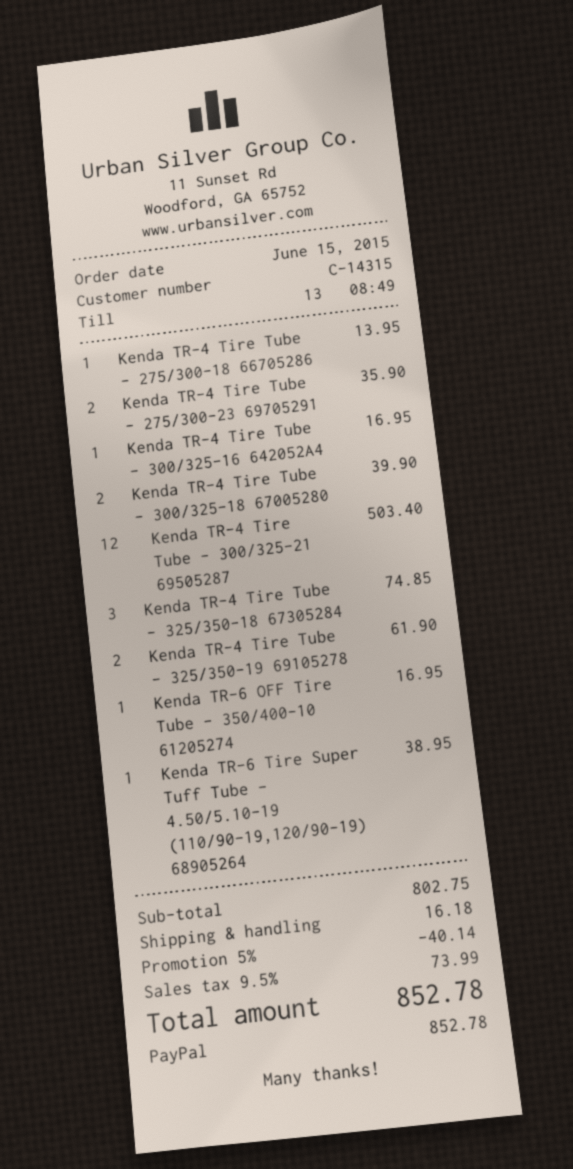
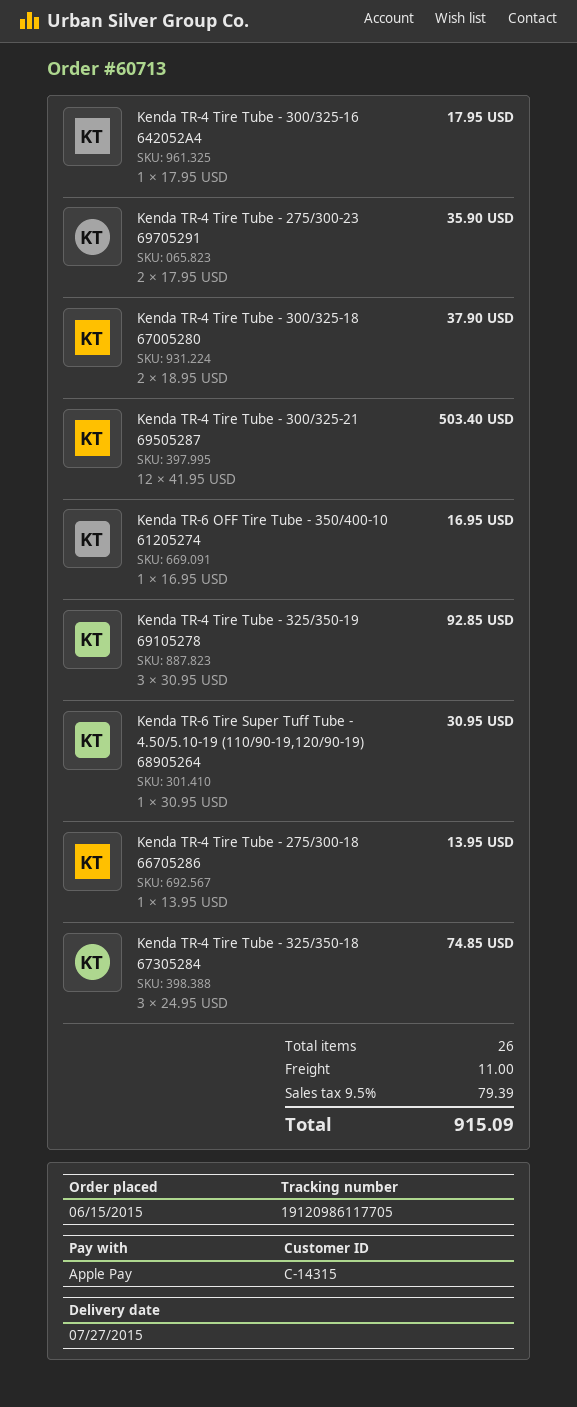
payment method: PayPal -> Apple Pay
Kenda TR-4 Tire Tube - 300/325-16 642052A4: 1 for 16.95 -> 1 for 17.95
Kenda TR-4 Tire Tube - 300/325-18 67005280: 2 for 39.90 -> 2 for 37.90
Kenda TR-4 Tire Tube - 325/350-19 69105278: 2 for 61.90 -> 3 for 92.85
Kenda TR-6 Tire Super Tuff Tube - 4.50/5.10-19 (110/90-19,120/90-19) 68905264: 1 for 38.95 -> 1 for 30.95
discount: 5% = 40.14 -> none
shipping: 16.18 -> 11.00
tax: 9.5% = 73.99 -> 9.5% = 79.39
total: 852.78 -> 915.09

